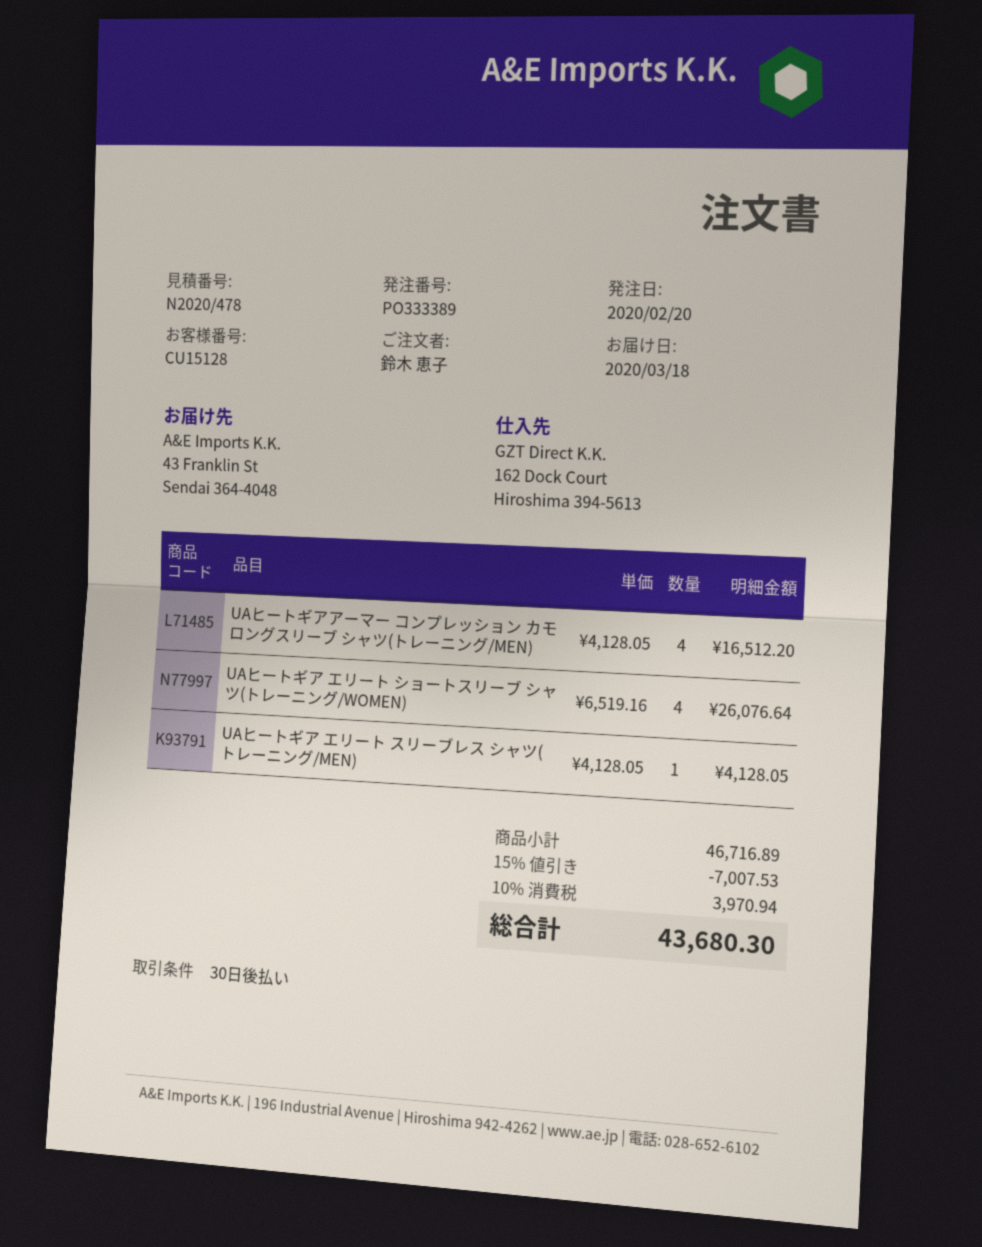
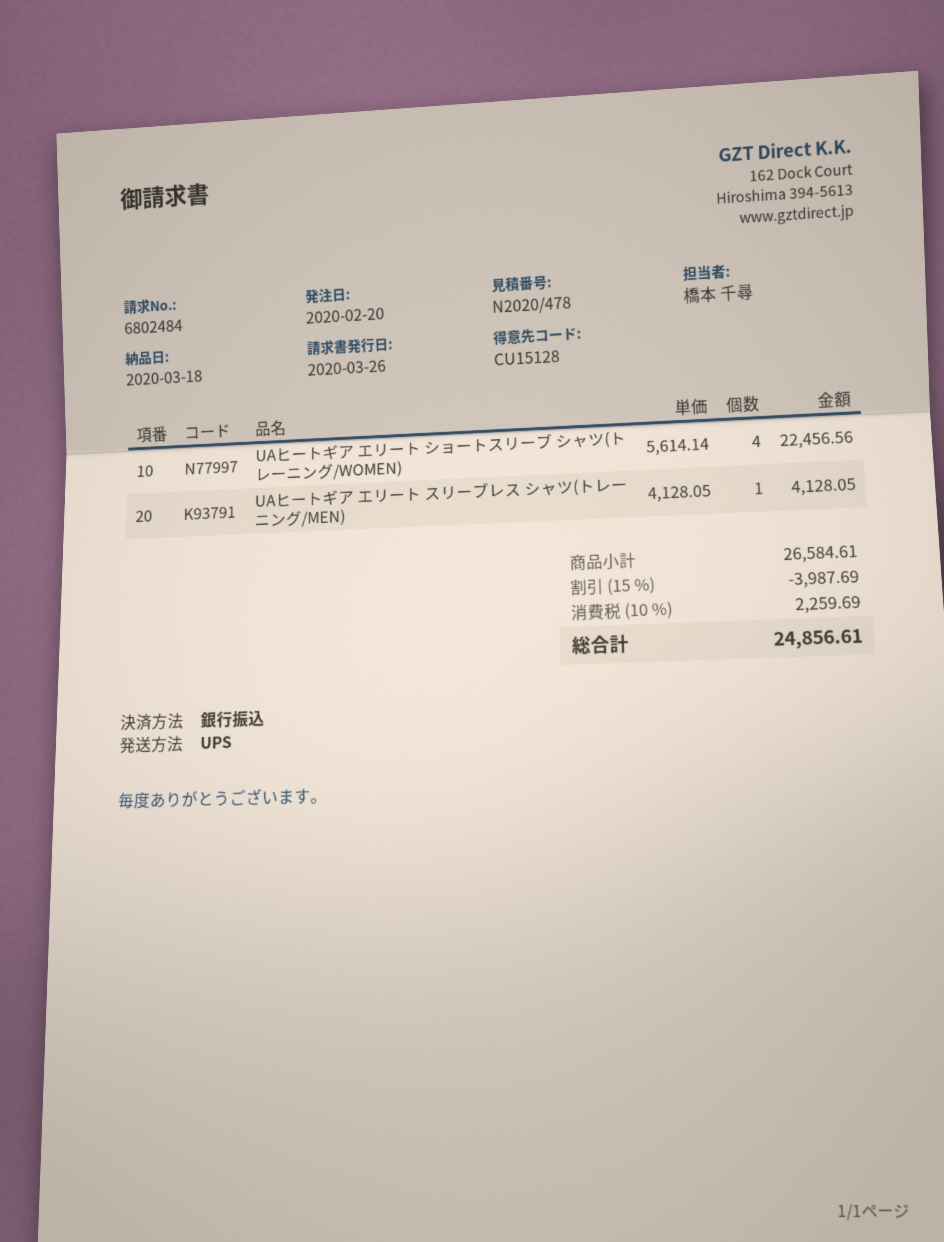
UAヒートギアアーマー コンプレッション カモ ロングスリーブ シャツ(トレーニング/MEN): 4 x 4128.05 = 16512.20 -> none
UAヒートギア エリート ショートスリーブ シャツ(トレーニング/WOMEN): 4 x 6519.16 = 26076.64 -> 4 x 5614.14 = 22456.56
subtotal: 46716.89 -> 26584.61
discount: 15% = 7007.53 -> 15% = 3987.69
tax: 10% = 3970.94 -> 10% = 2259.69
total: 43680.30 -> 24856.61

